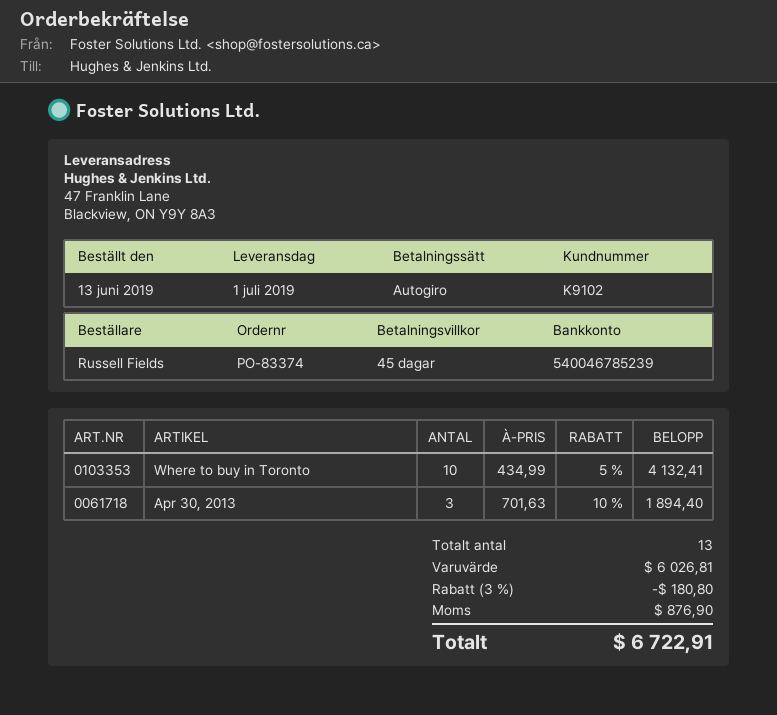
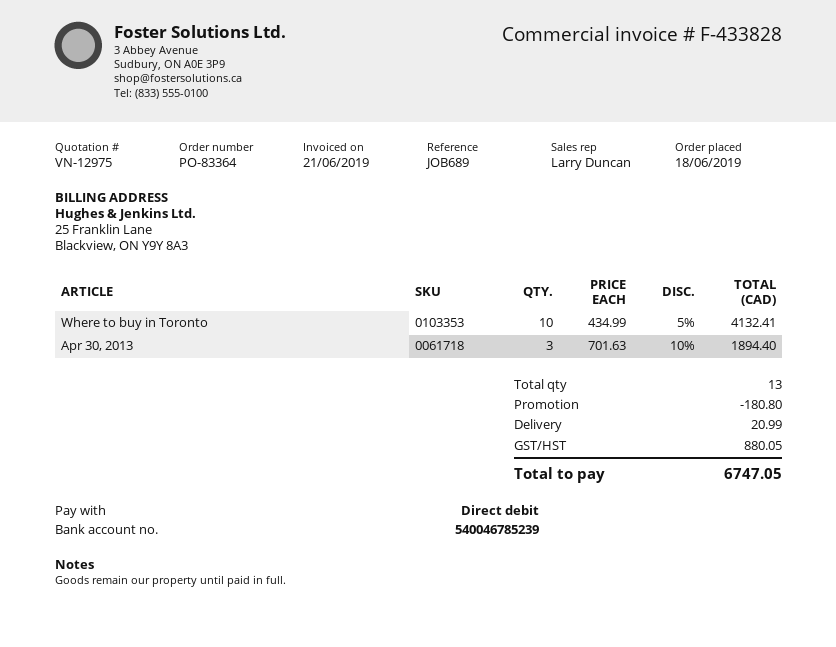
order number: PO-83374 -> PO-83364
order date: 2019-06-13 -> 2019-06-18
shipping: none -> 20.99
tax: 876.90 -> 880.05
total: 6722.91 -> 6747.05

